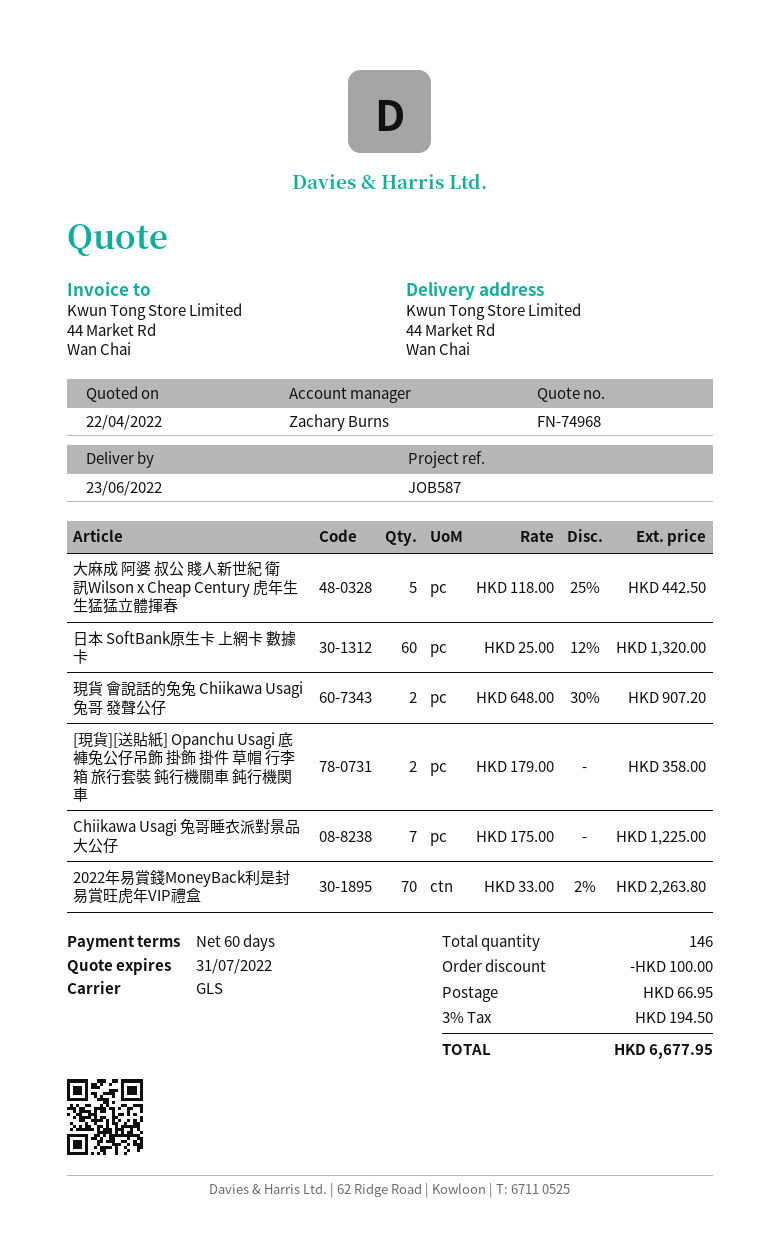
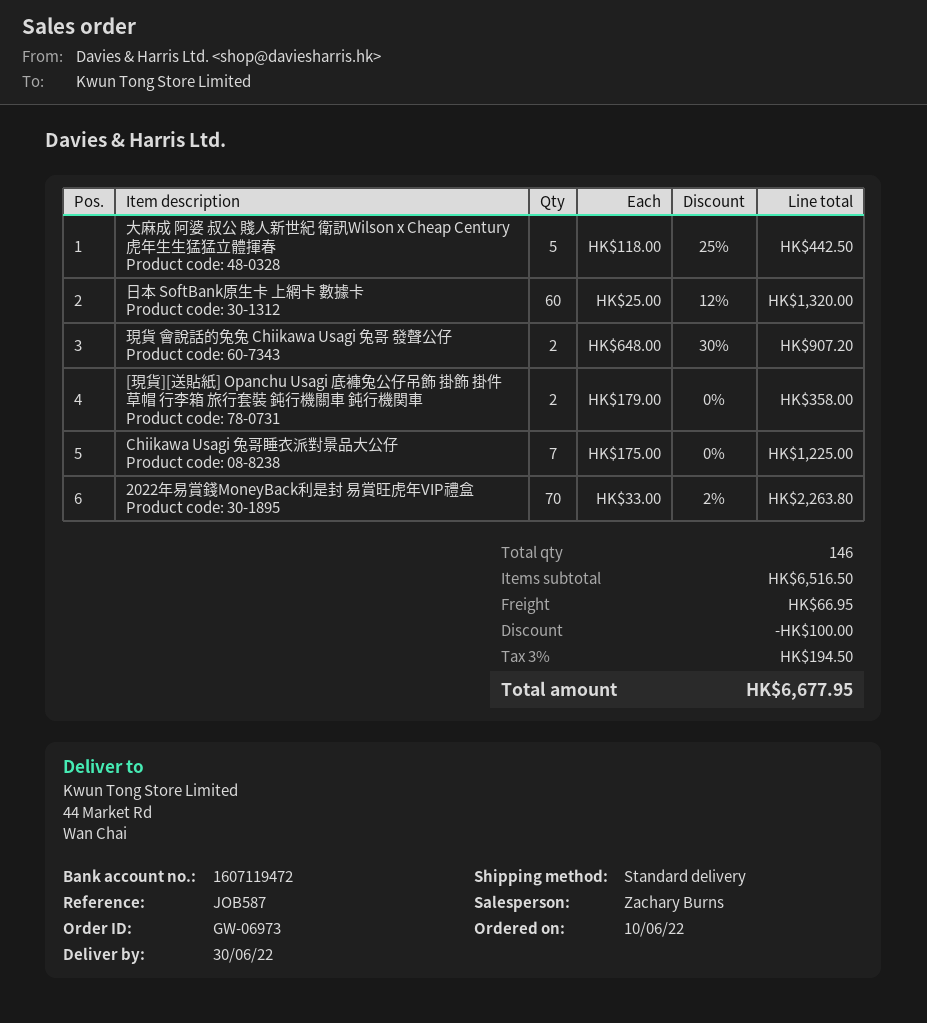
delivery date: 2022-06-23 -> 2022-06-30
shipping method: GLS -> standard

